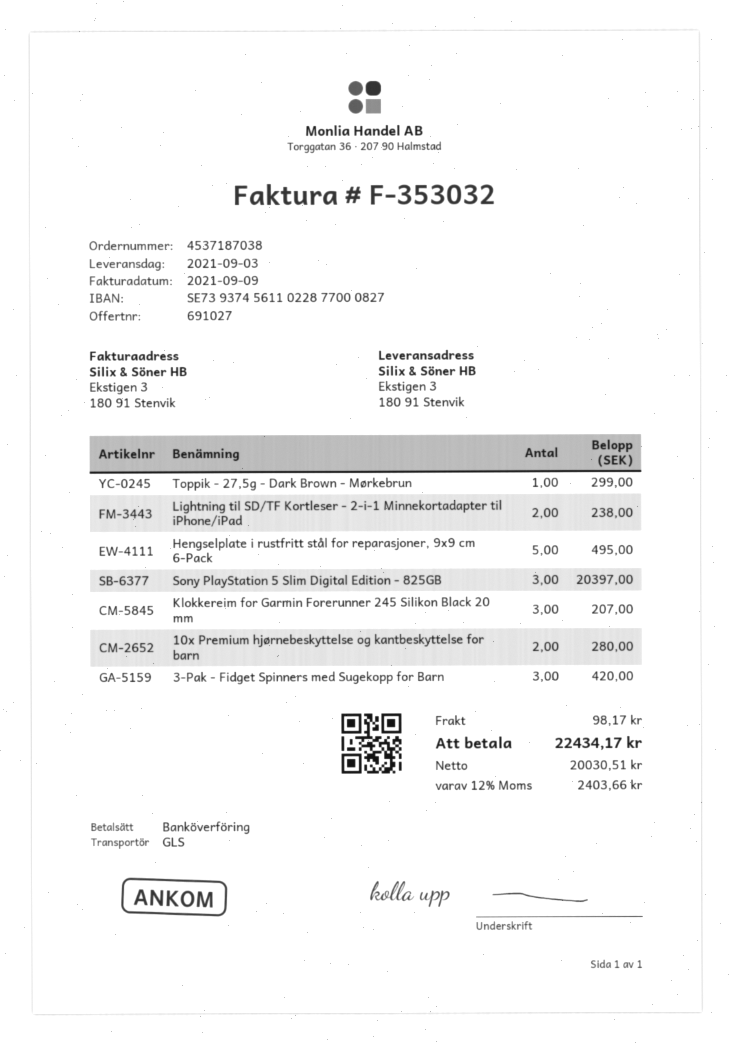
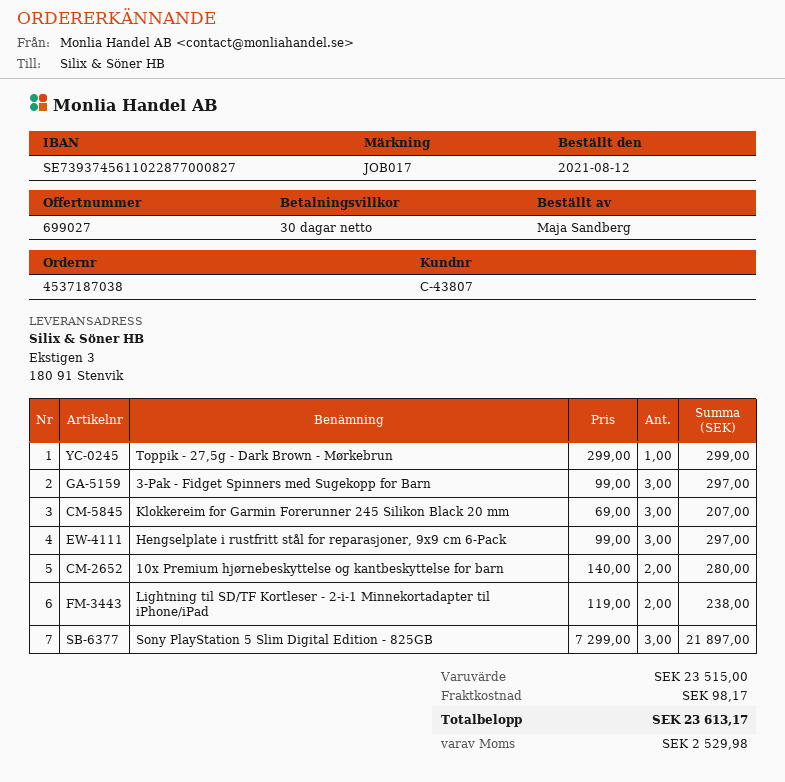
quote number: 691027 -> 699027
Hengselplate i rustfritt stål for reparasjoner, 9x9 cm 6-Pack: 5 for 495.00 -> 3 for 297.00
Sony PlayStation 5 Slim Digital Edition - 825GB: 3 for 20397.00 -> 3 for 21897.00
3-Pak - Fidget Spinners med Sugekopp for Barn: 3 for 420.00 -> 3 for 297.00
tax: 2403.66 -> 2529.98
total: 22434.17 -> 23613.17

